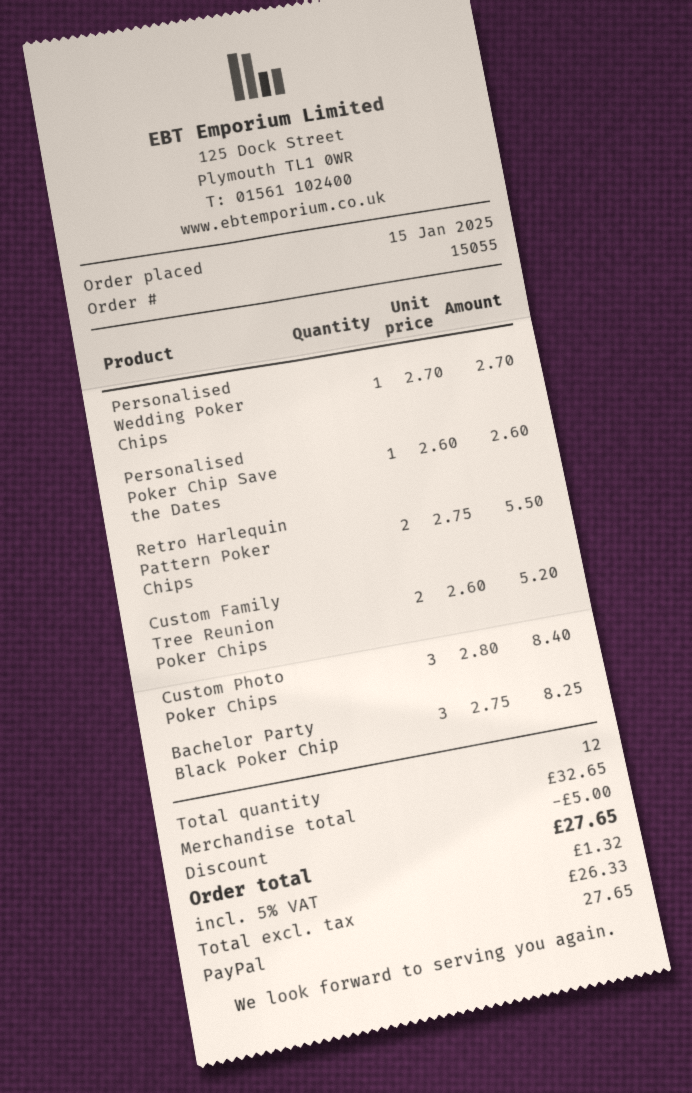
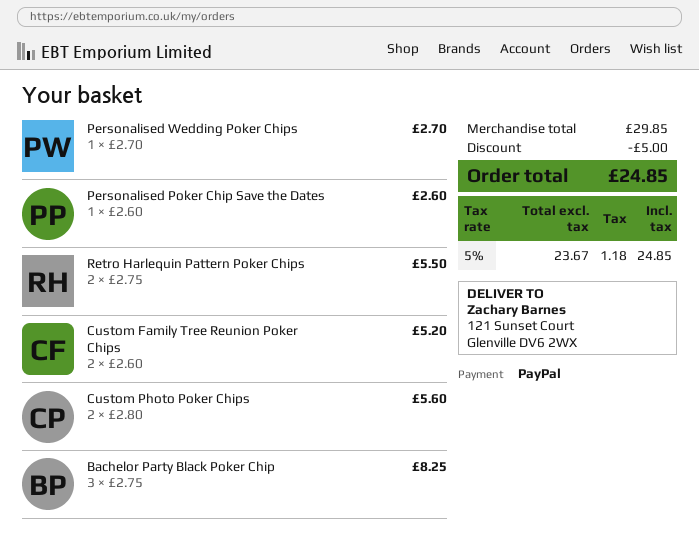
Custom Photo Poker Chips: 3 x 2.80 = 8.40 -> 2 x 2.80 = 5.60
subtotal: 32.65 -> 29.85
net: 26.33 -> 23.67
tax: 5% = 1.32 -> 5% = 1.18
total: 27.65 -> 24.85

